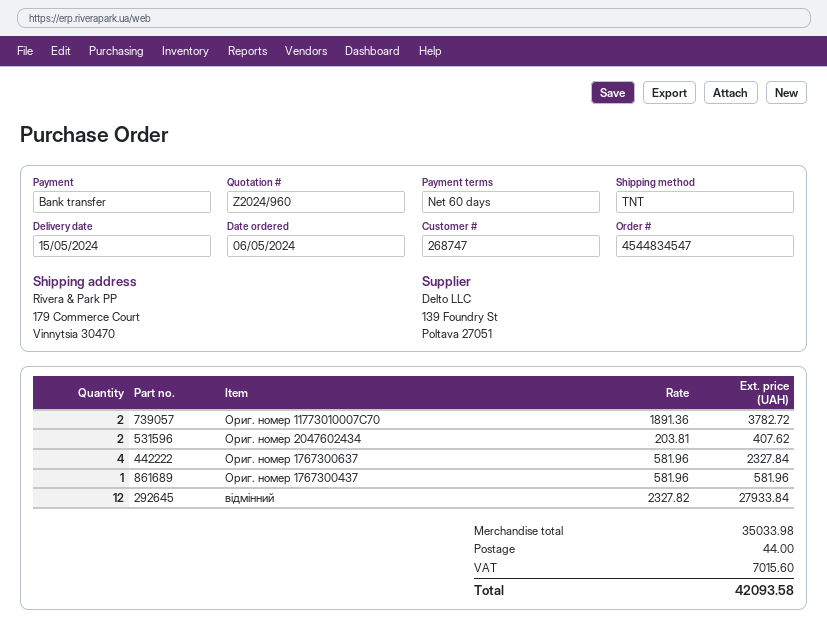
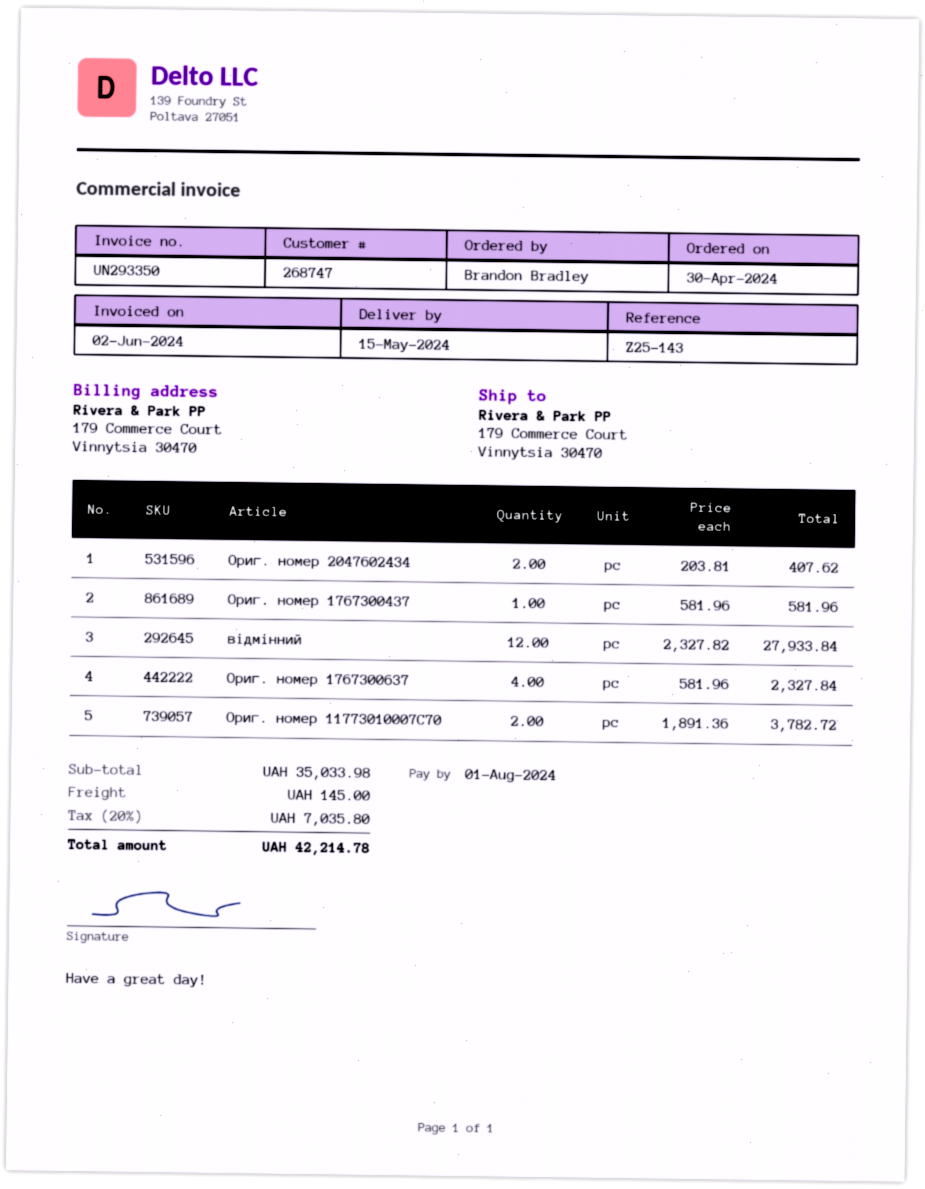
order date: 2024-05-06 -> 2024-04-30
shipping: 44.00 -> 145.00
tax: 7015.60 -> 7035.80
total: 42093.58 -> 42214.78

